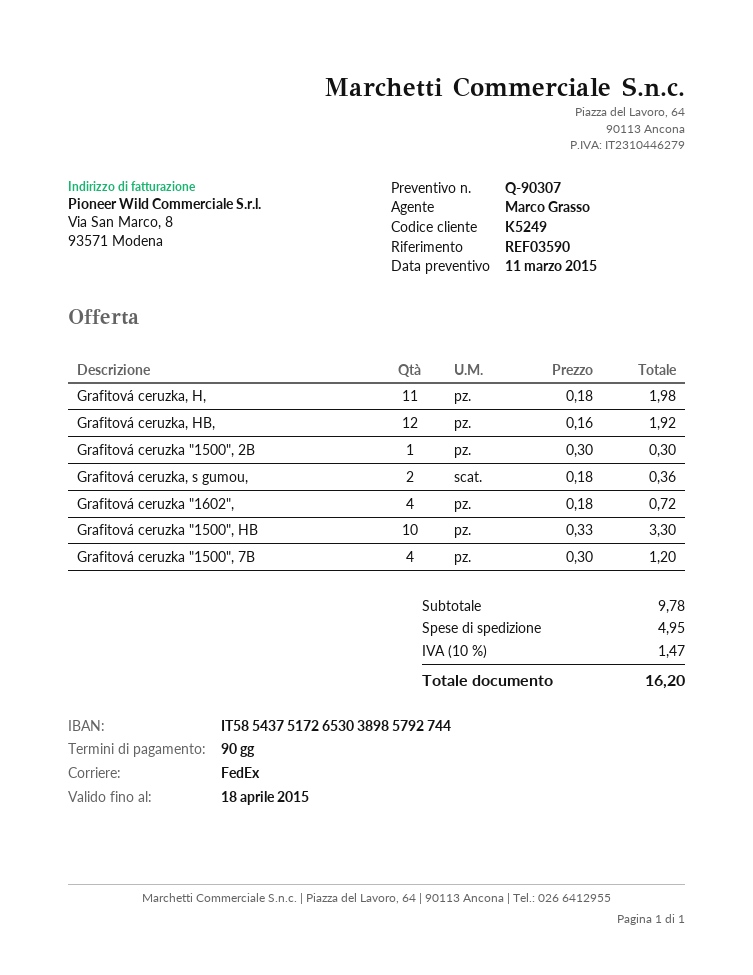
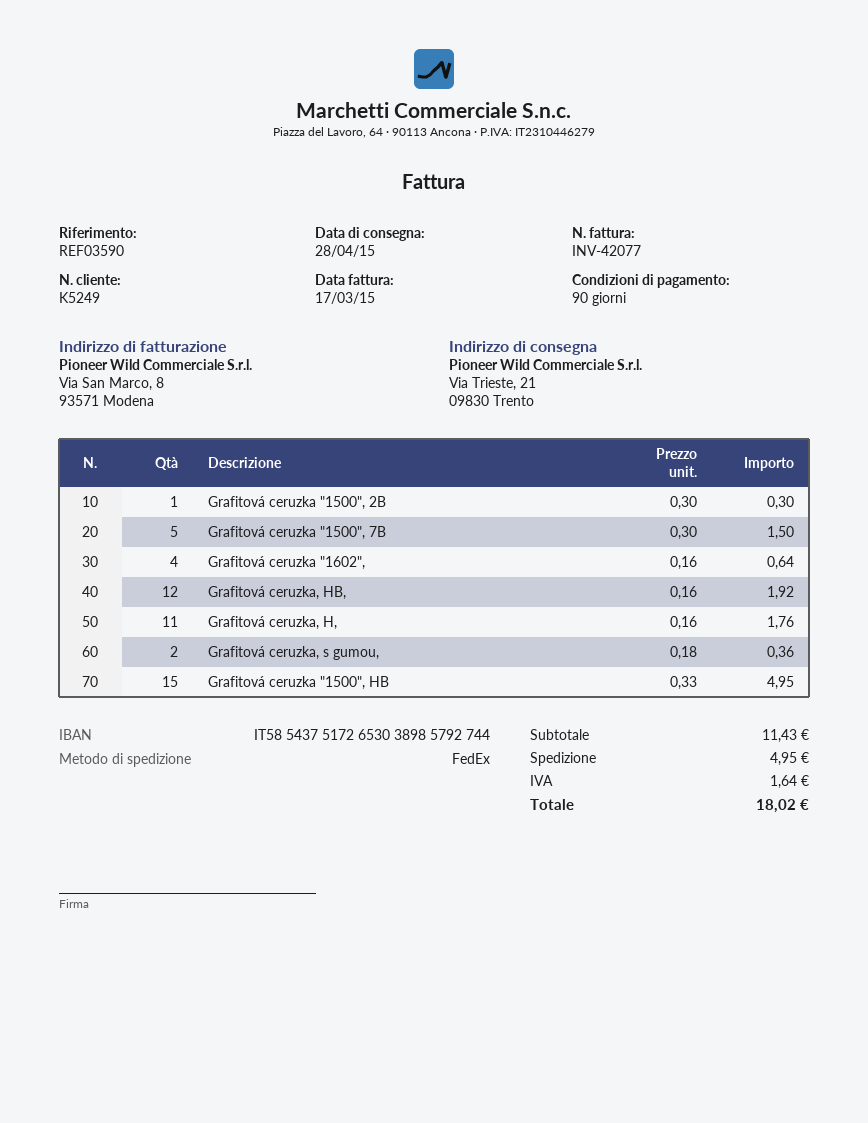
Grafitová ceruzka, H,: 11 x 0.18 = 1.98 -> 11 x 0.16 = 1.76
Grafitová ceruzka "1602",: 4 x 0.18 = 0.72 -> 4 x 0.16 = 0.64
Grafitová ceruzka "1500", HB: 10 x 0.33 = 3.30 -> 15 x 0.33 = 4.95
Grafitová ceruzka "1500", 7B: 4 x 0.30 = 1.20 -> 5 x 0.30 = 1.50
subtotal: 9.78 -> 11.43
tax: 1.47 -> 1.64
total: 16.20 -> 18.02

